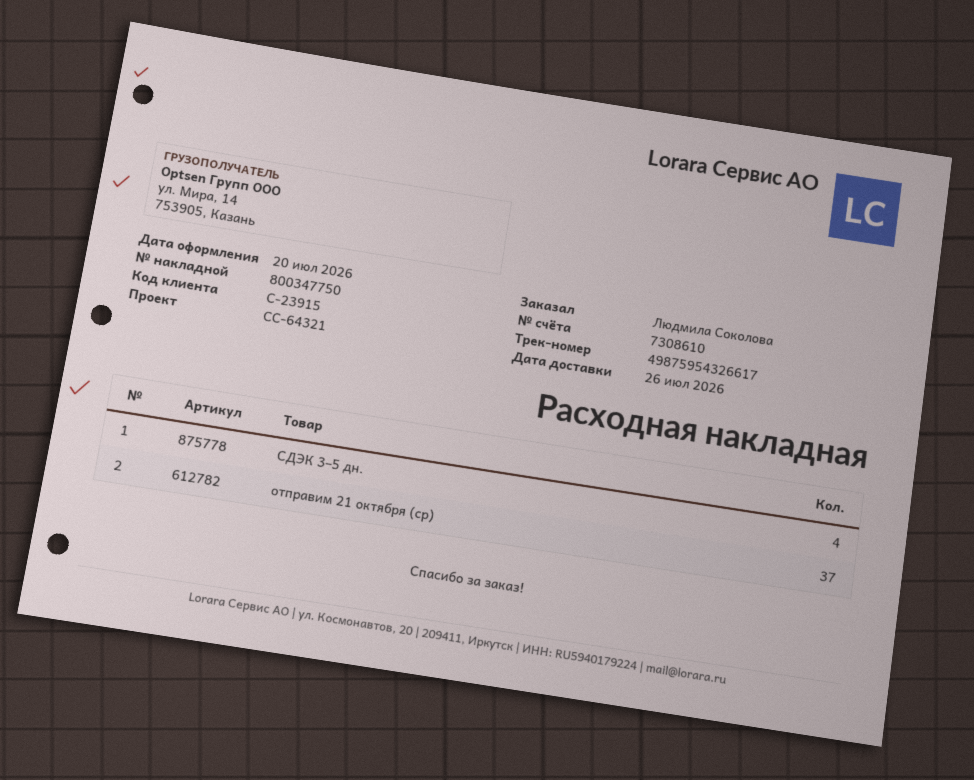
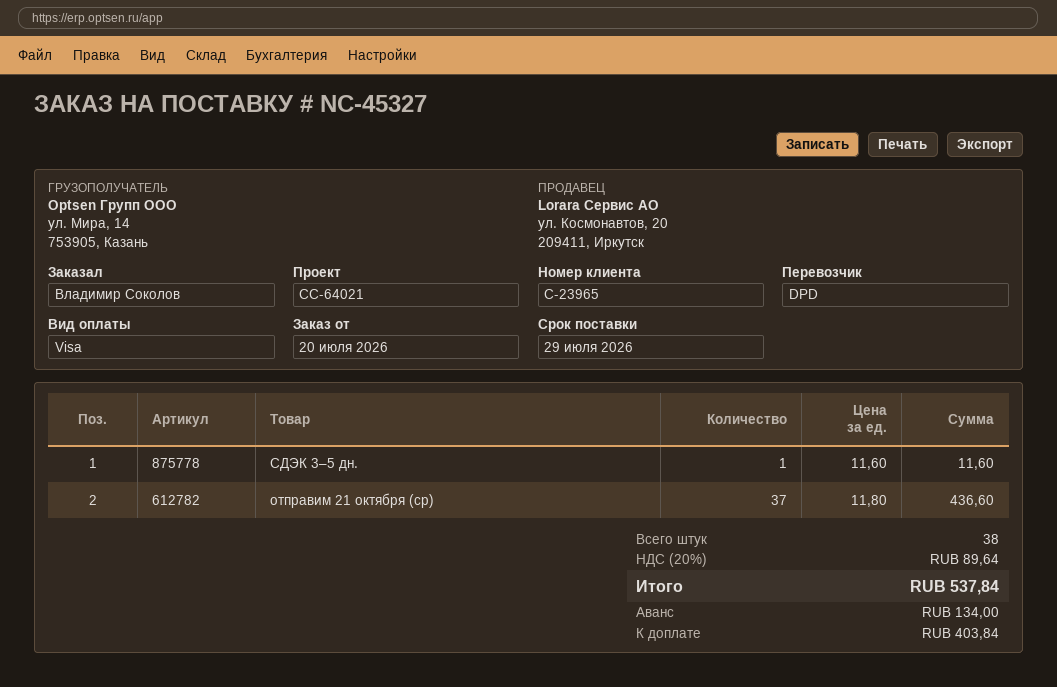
delivery date: 2026-07-26 -> 2026-07-29
customer number: C-23915 -> C-23965
reference: CC-64321 -> CC-64021
ordered by: Людмила Соколова -> Владимир Соколов
СДЭК 3–5 дн.: 4 -> 1

